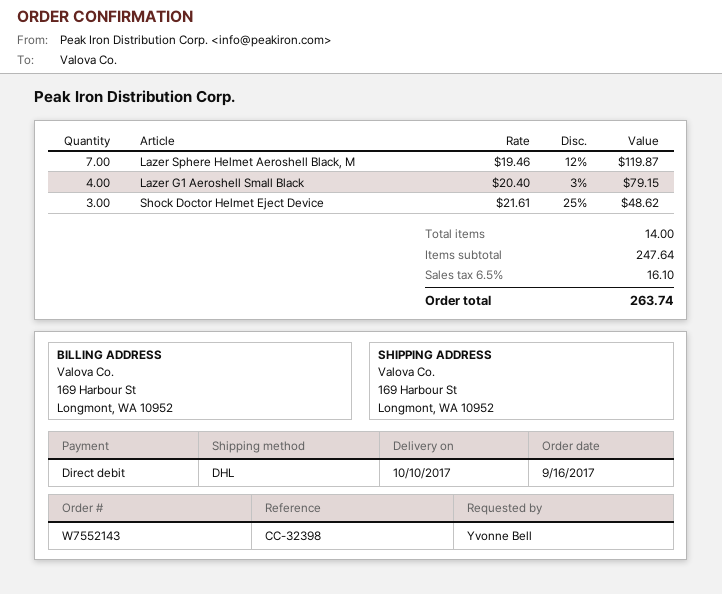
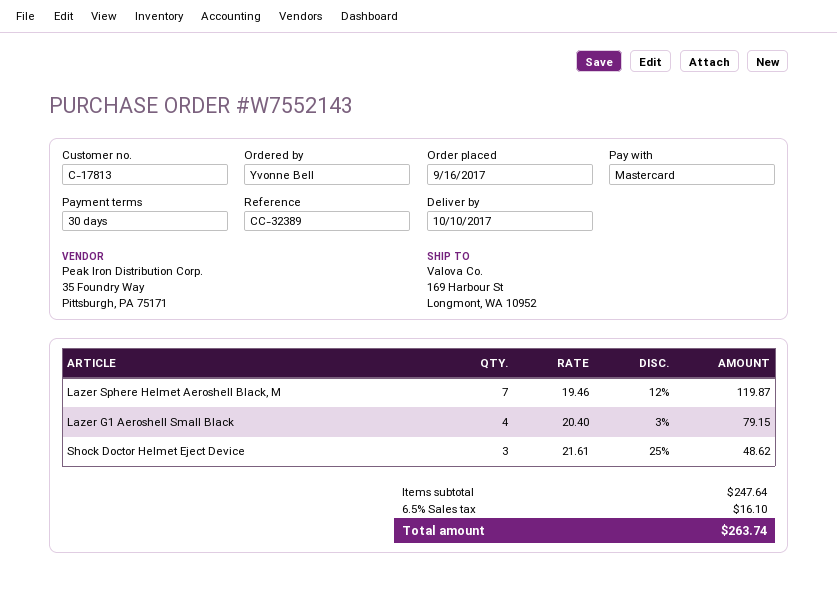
reference: CC-32398 -> CC-32389
payment method: direct debit -> Mastercard

